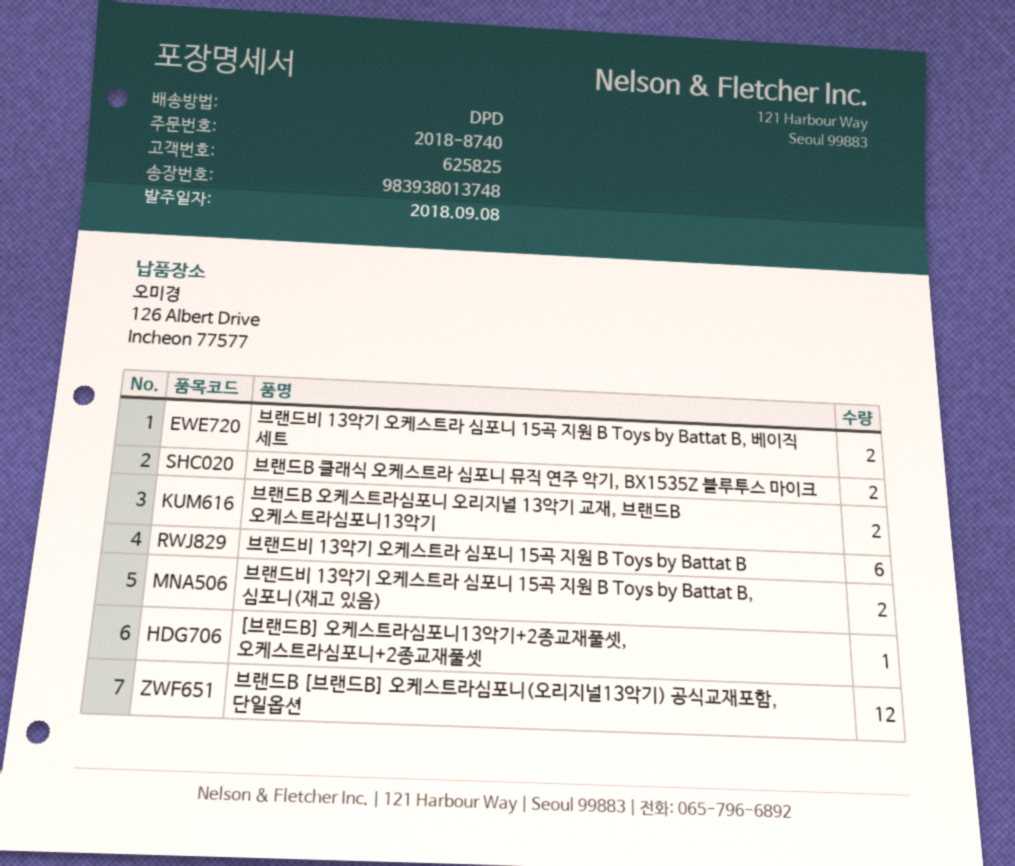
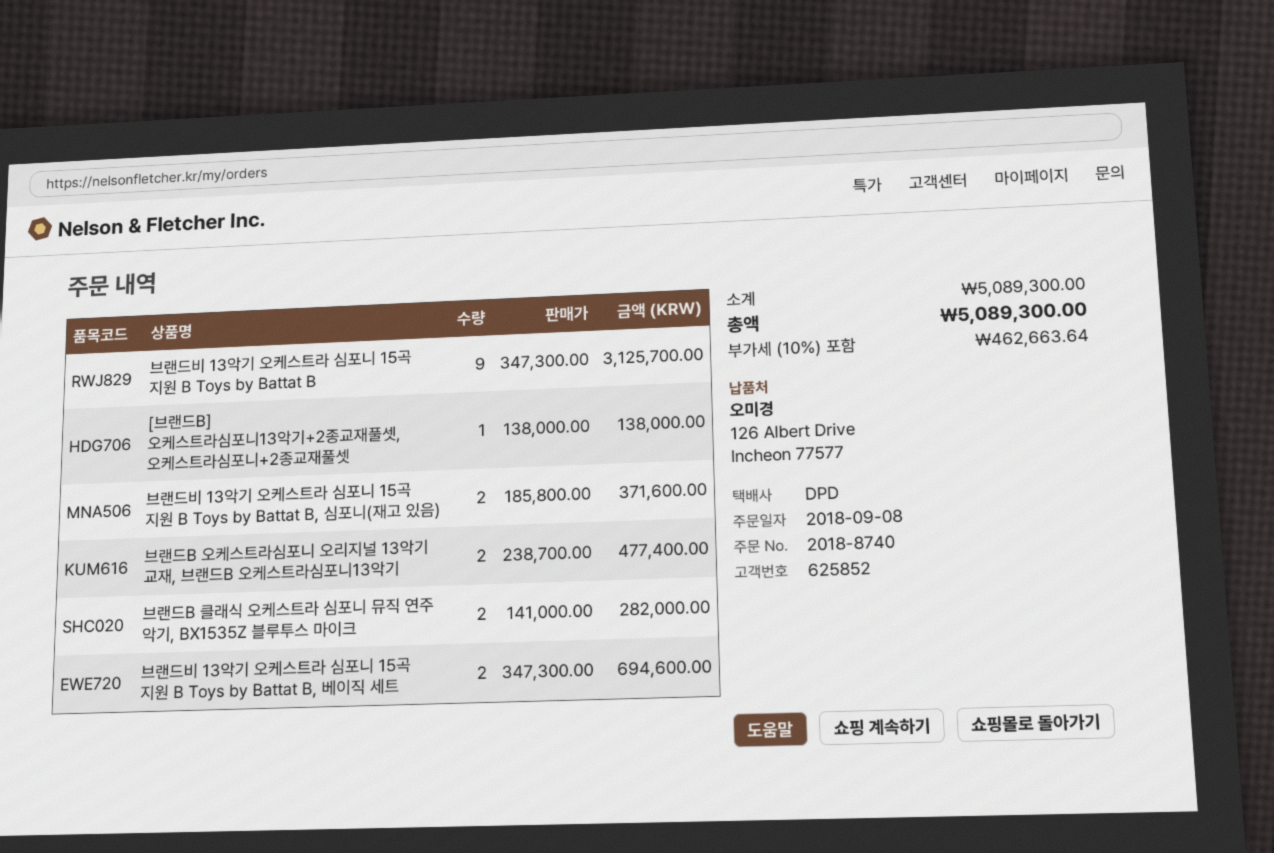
customer number: 625825 -> 625852
브랜드비 13악기 오케스트라 심포니 15곡 지원 B Toys by Battat B: 6 -> 9
브랜드B [브랜드B] 오케스트라심포니(오리지널13악기) 공식교재포함, 단일옵션: 12 -> none

